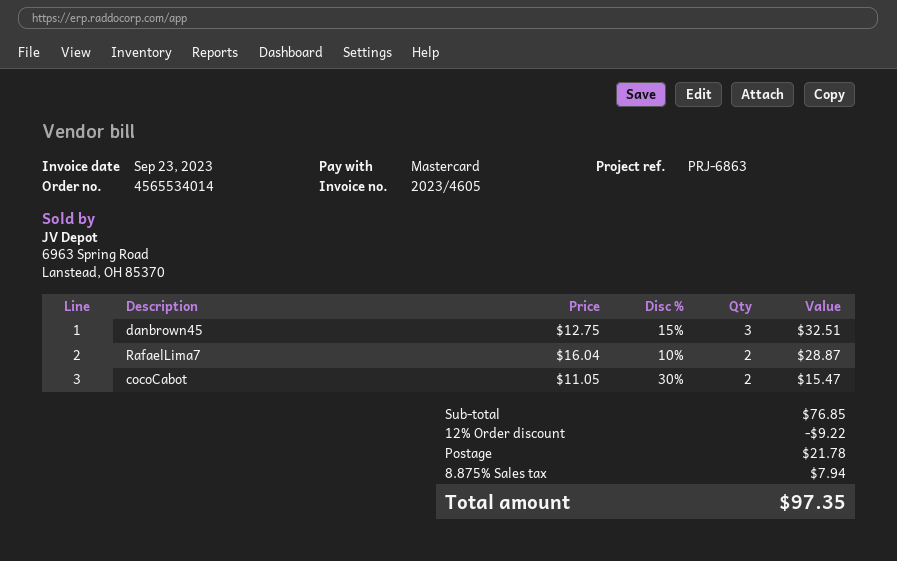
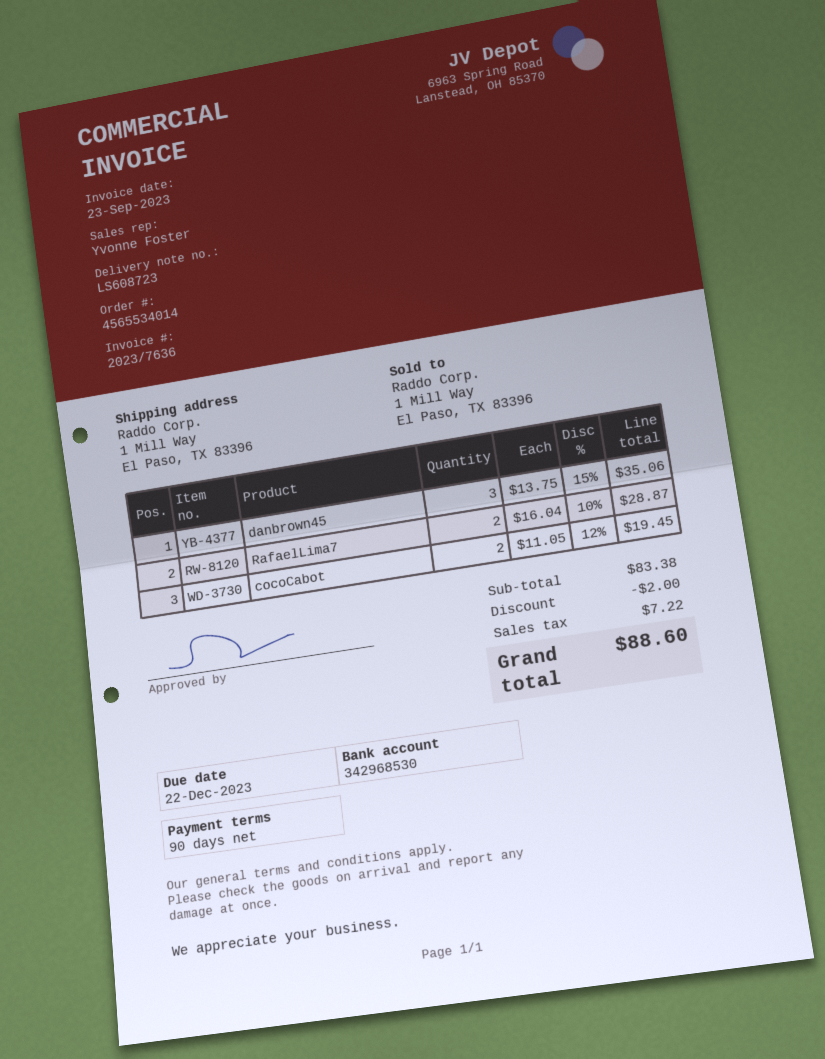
invoice number: 2023/4605 -> 2023/7636
danbrown45: 3 x 12.75 - 15% = 32.51 -> 3 x 13.75 - 15% = 35.06
cocoCabot: 2 x 11.05 - 30% = 15.47 -> 2 x 11.05 - 12% = 19.45
subtotal: 76.85 -> 83.38
discount: 9.22 -> 2.00
shipping: 21.78 -> none
tax: 7.94 -> 7.22
total: 97.35 -> 88.60

